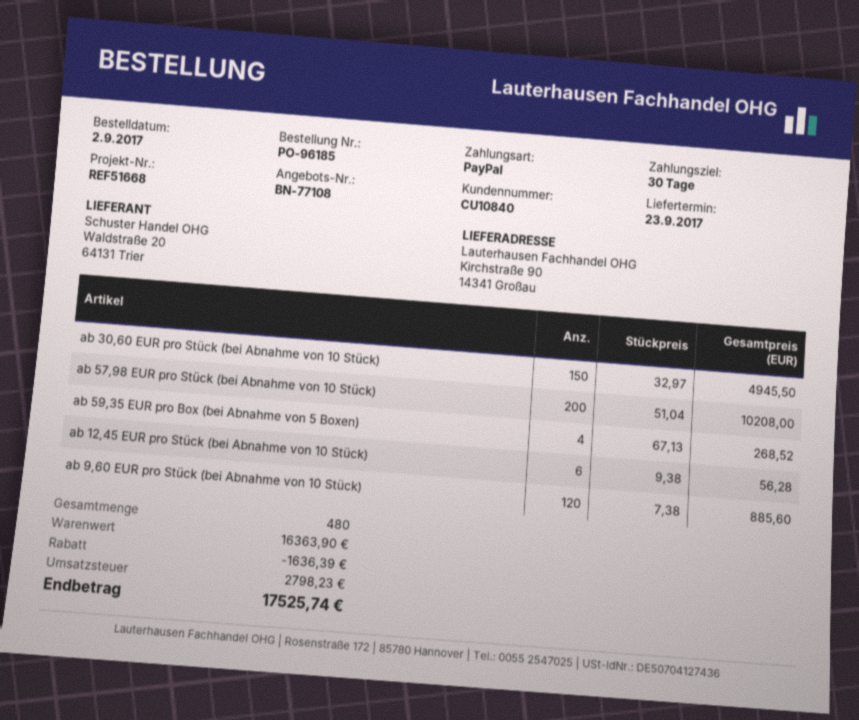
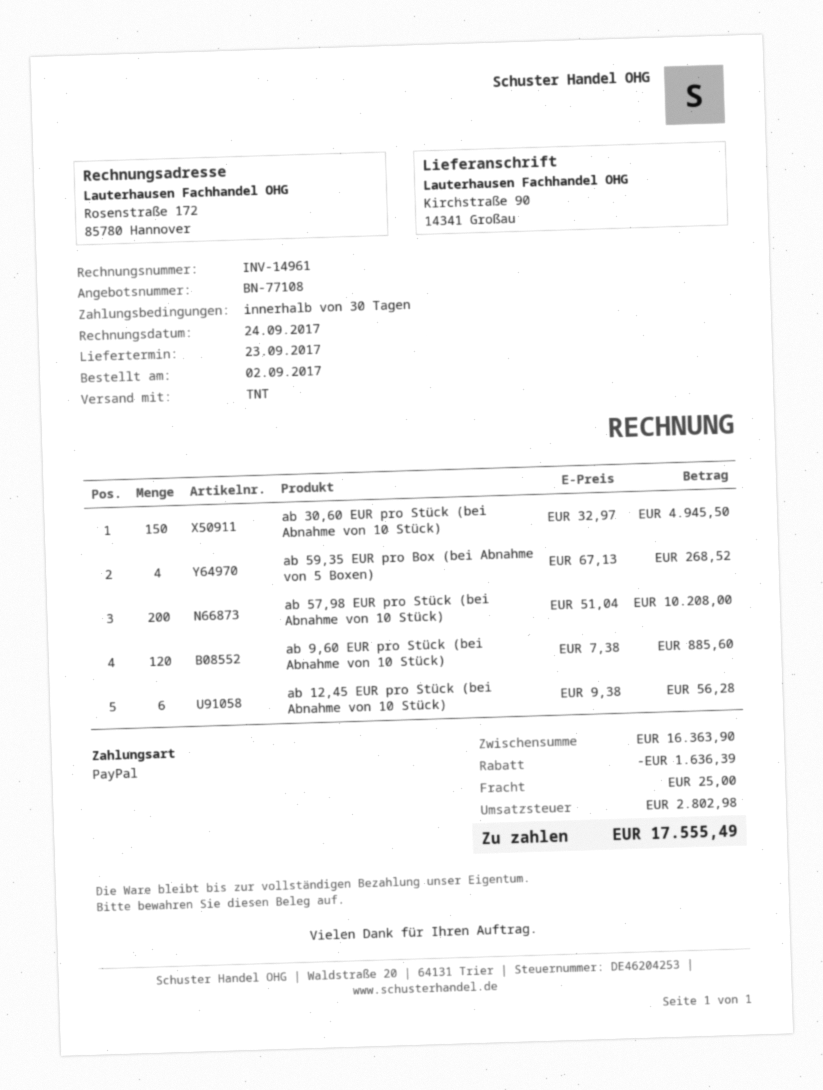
shipping: none -> 25.00
tax: 2798.23 -> 2802.98
total: 17525.74 -> 17555.49

